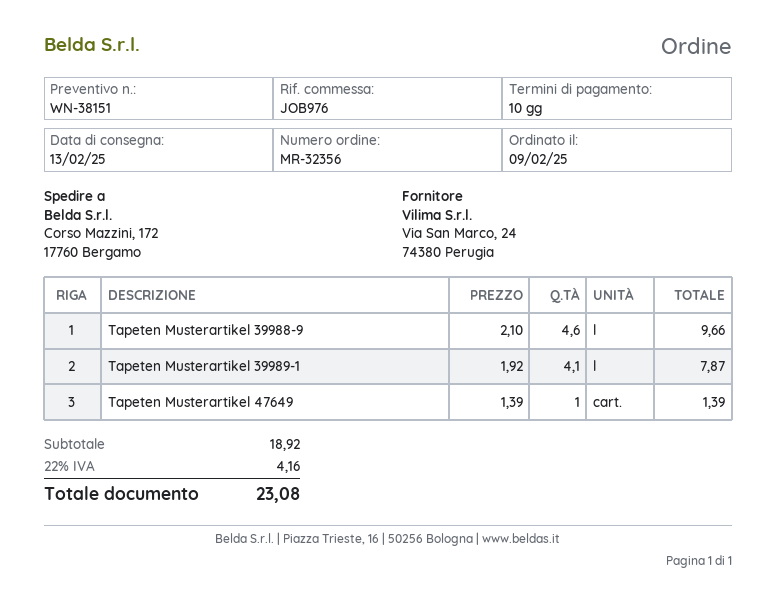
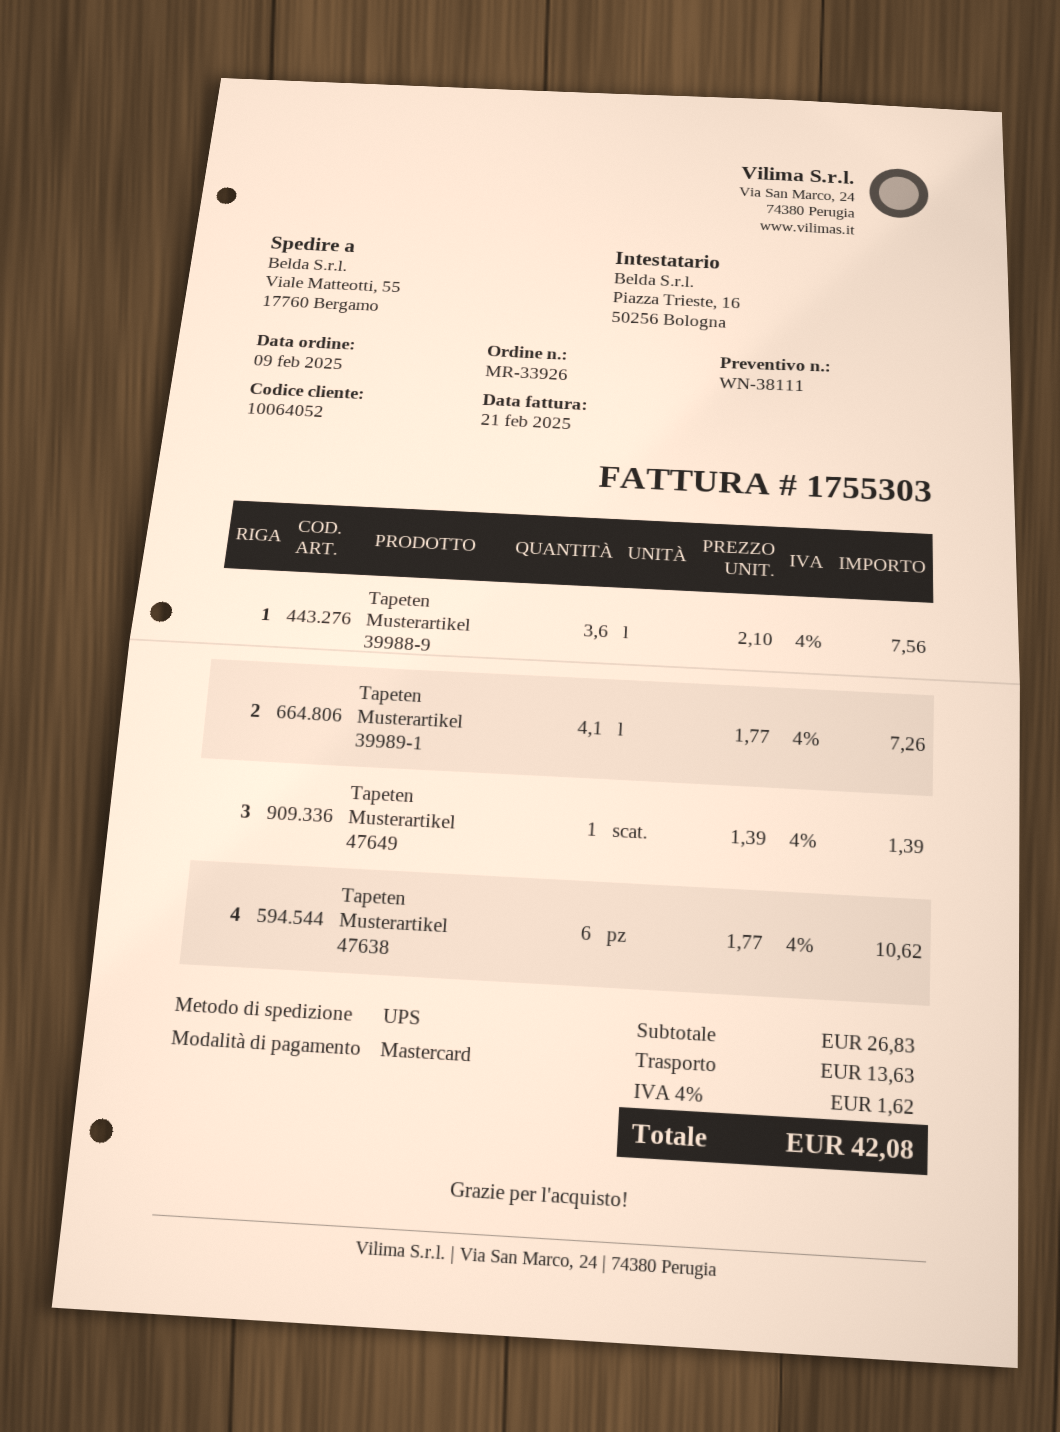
quote number: WN-38151 -> WN-38111
order number: MR-32356 -> MR-33926
ship to: Corso Mazzini, 172, 17760 Bergamo -> Viale Matteotti, 55, 17760 Bergamo
Tapeten Musterartikel 39988-9: 4.6 x 2.10 = 9.66 -> 3.6 x 2.10 = 7.56
Tapeten Musterartikel 39989-1: 4.1 x 1.92 = 7.87 -> 4.1 x 1.77 = 7.26
Tapeten Musterartikel 47638: none -> 6 x 1.77 = 10.62
subtotal: 18.92 -> 26.83
shipping: none -> 13.63
tax: 22% = 4.16 -> 4% = 1.62
total: 23.08 -> 42.08

